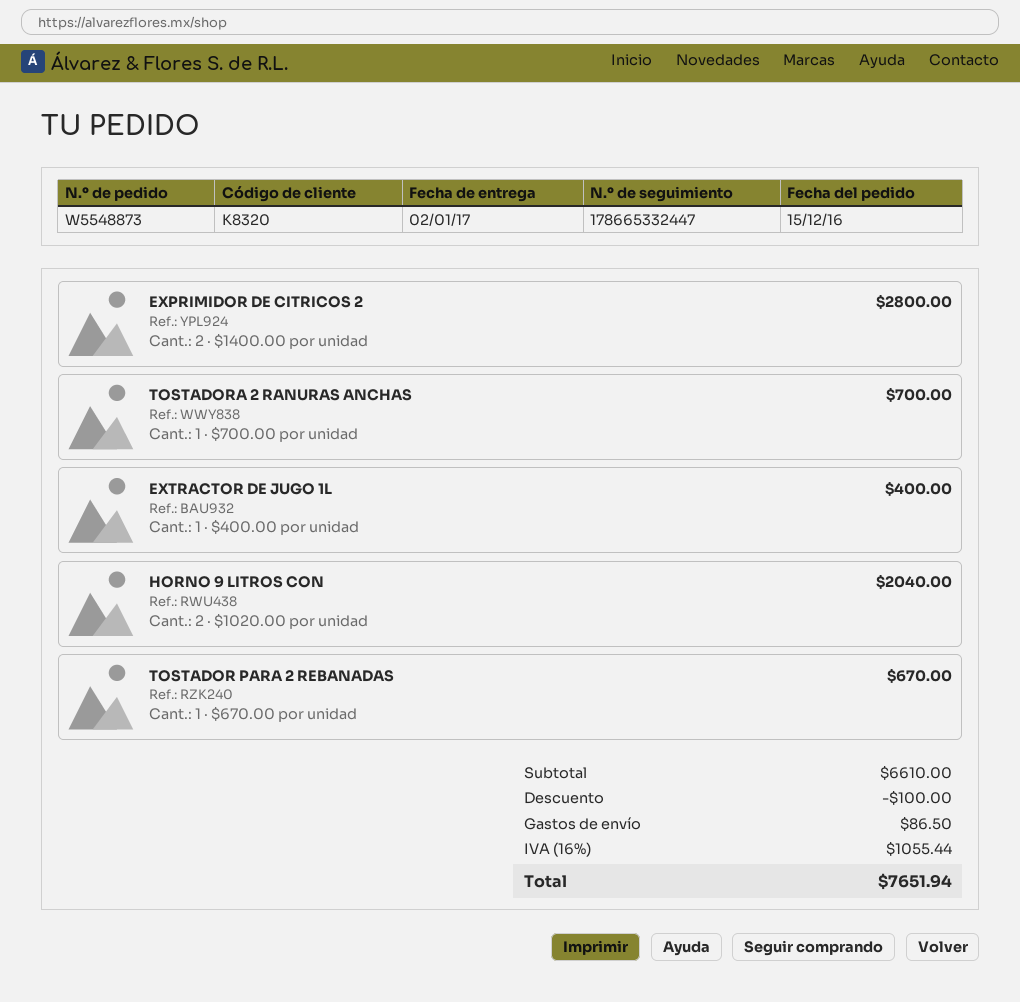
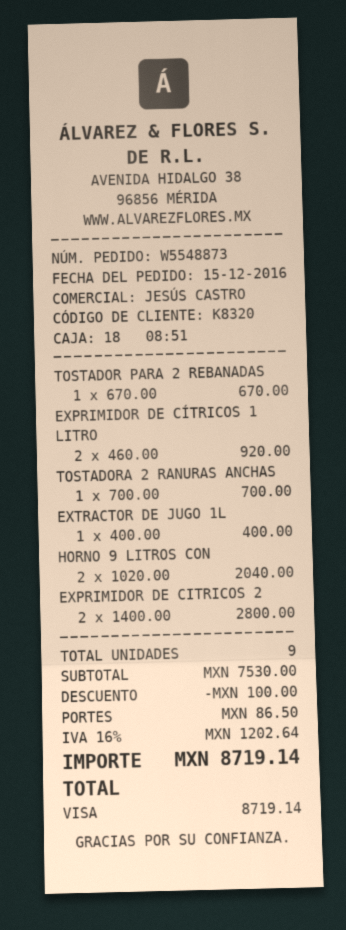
EXPRIMIDOR DE CÍTRICOS 1 LITRO: none -> 2 x 460.00 = 920.00
subtotal: 6610.00 -> 7530.00
tax: 16% = 1055.44 -> 16% = 1202.64
total: 7651.94 -> 8719.14

